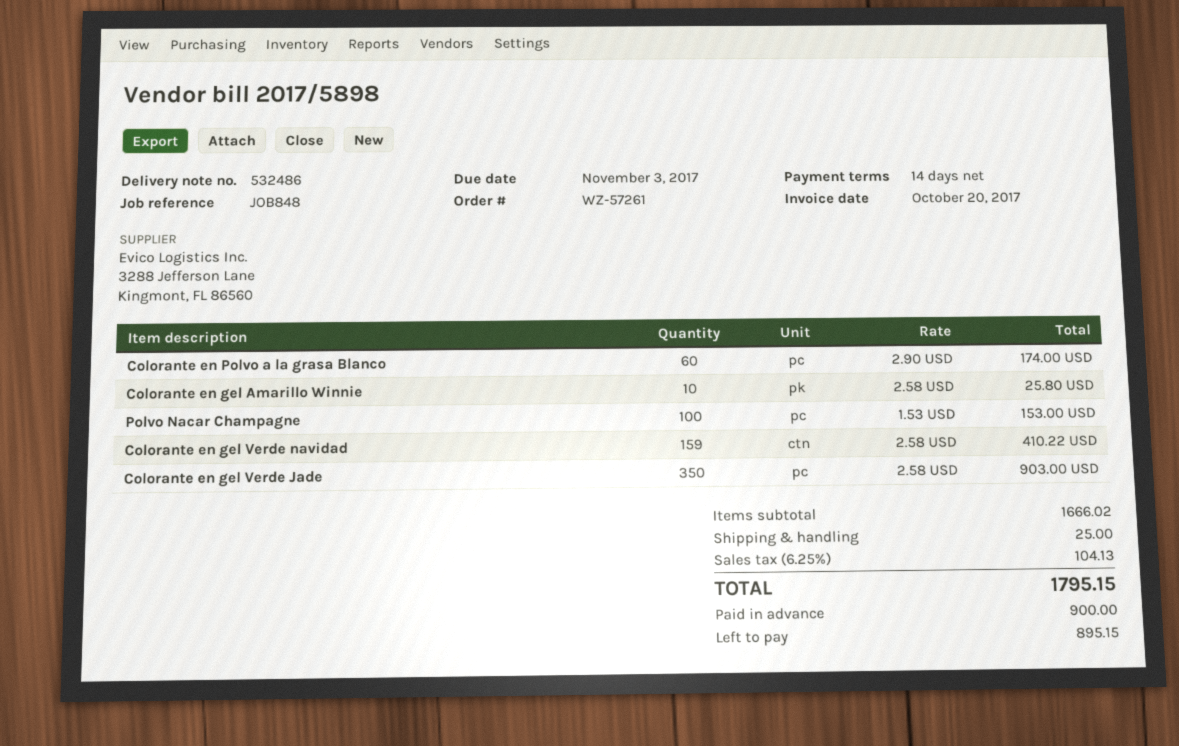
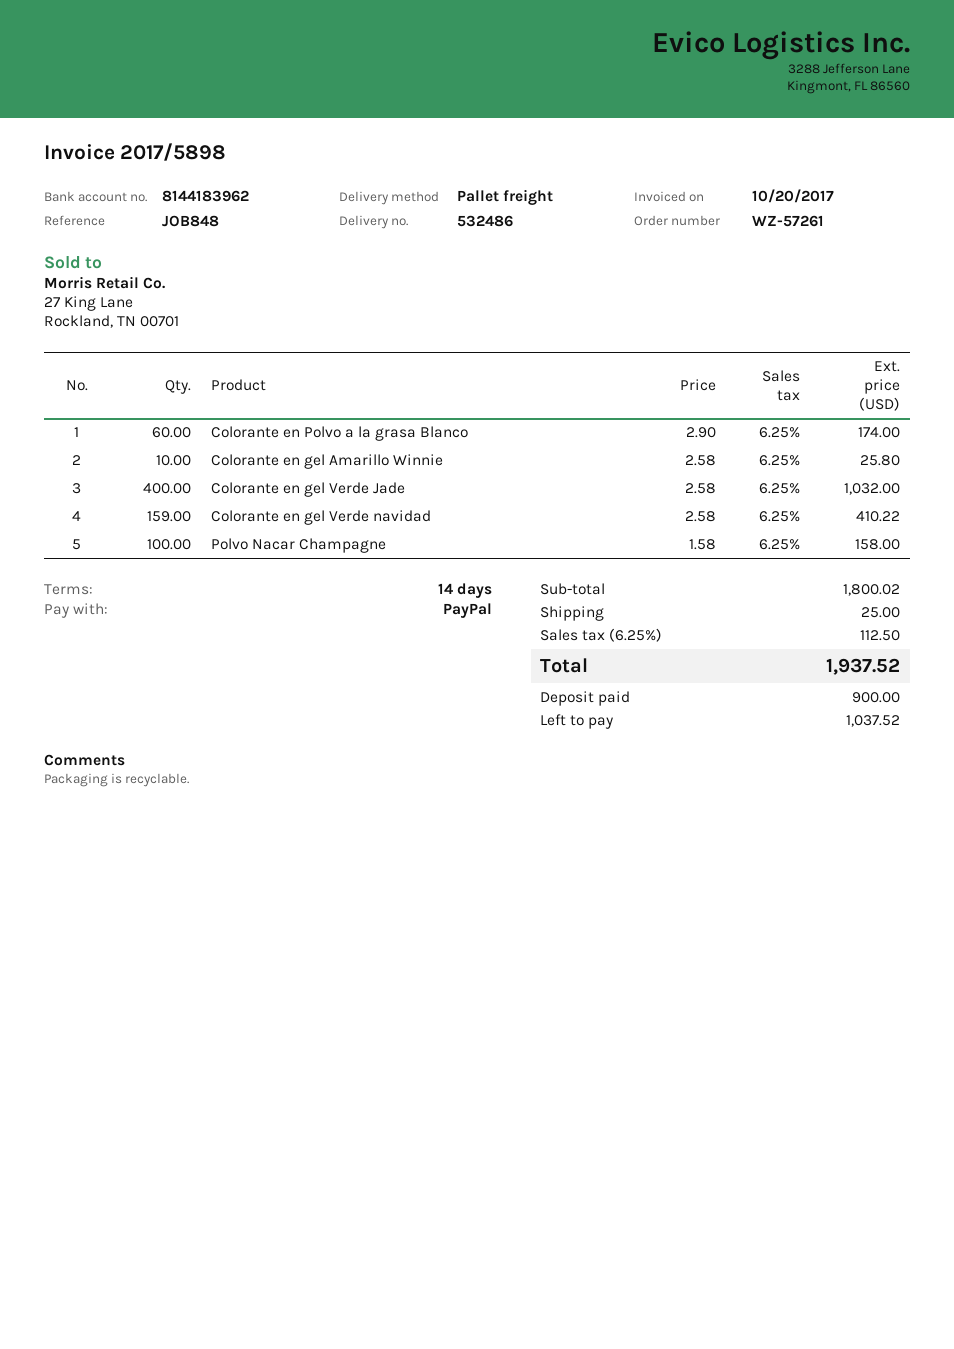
Polvo Nacar Champagne: 100 x 1.53 = 153.00 -> 100 x 1.58 = 158.00
Colorante en gel Verde Jade: 350 x 2.58 = 903.00 -> 400 x 2.58 = 1032.00
subtotal: 1666.02 -> 1800.02
tax: 6.25% = 104.13 -> 6.25% = 112.50
total: 1795.15 -> 1937.52
balance: 895.15 -> 1037.52

